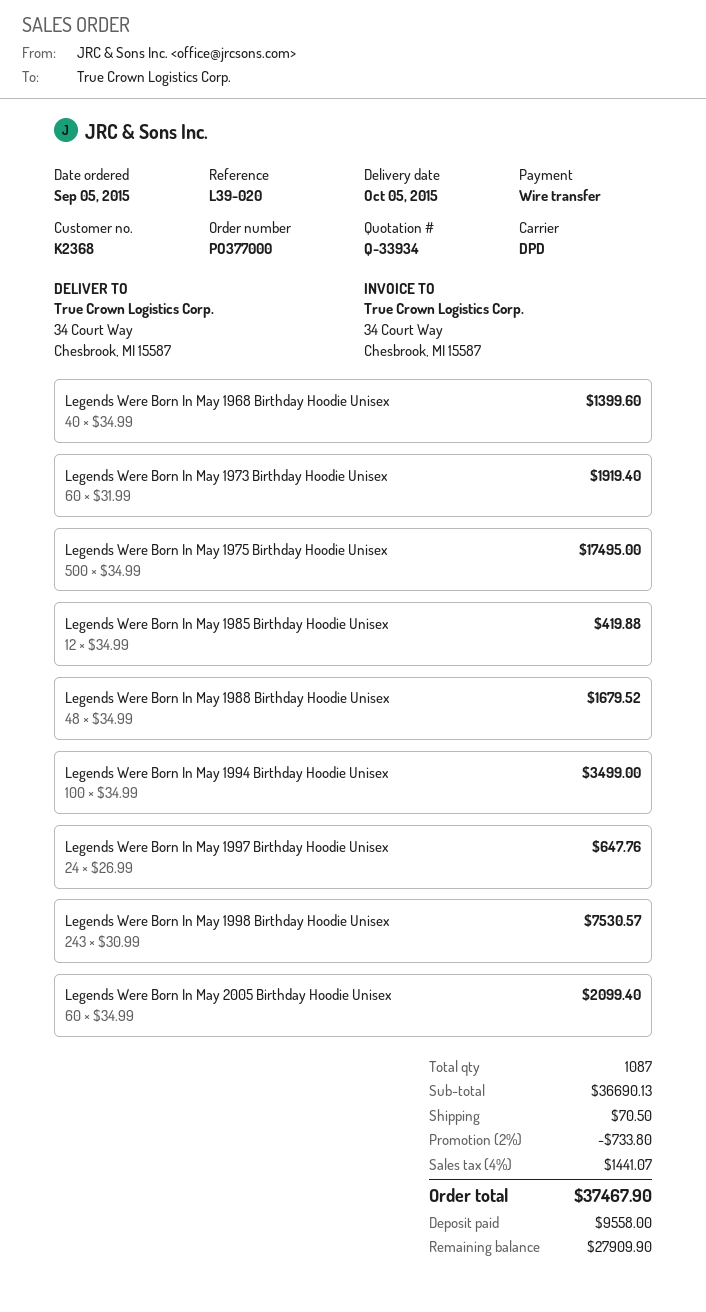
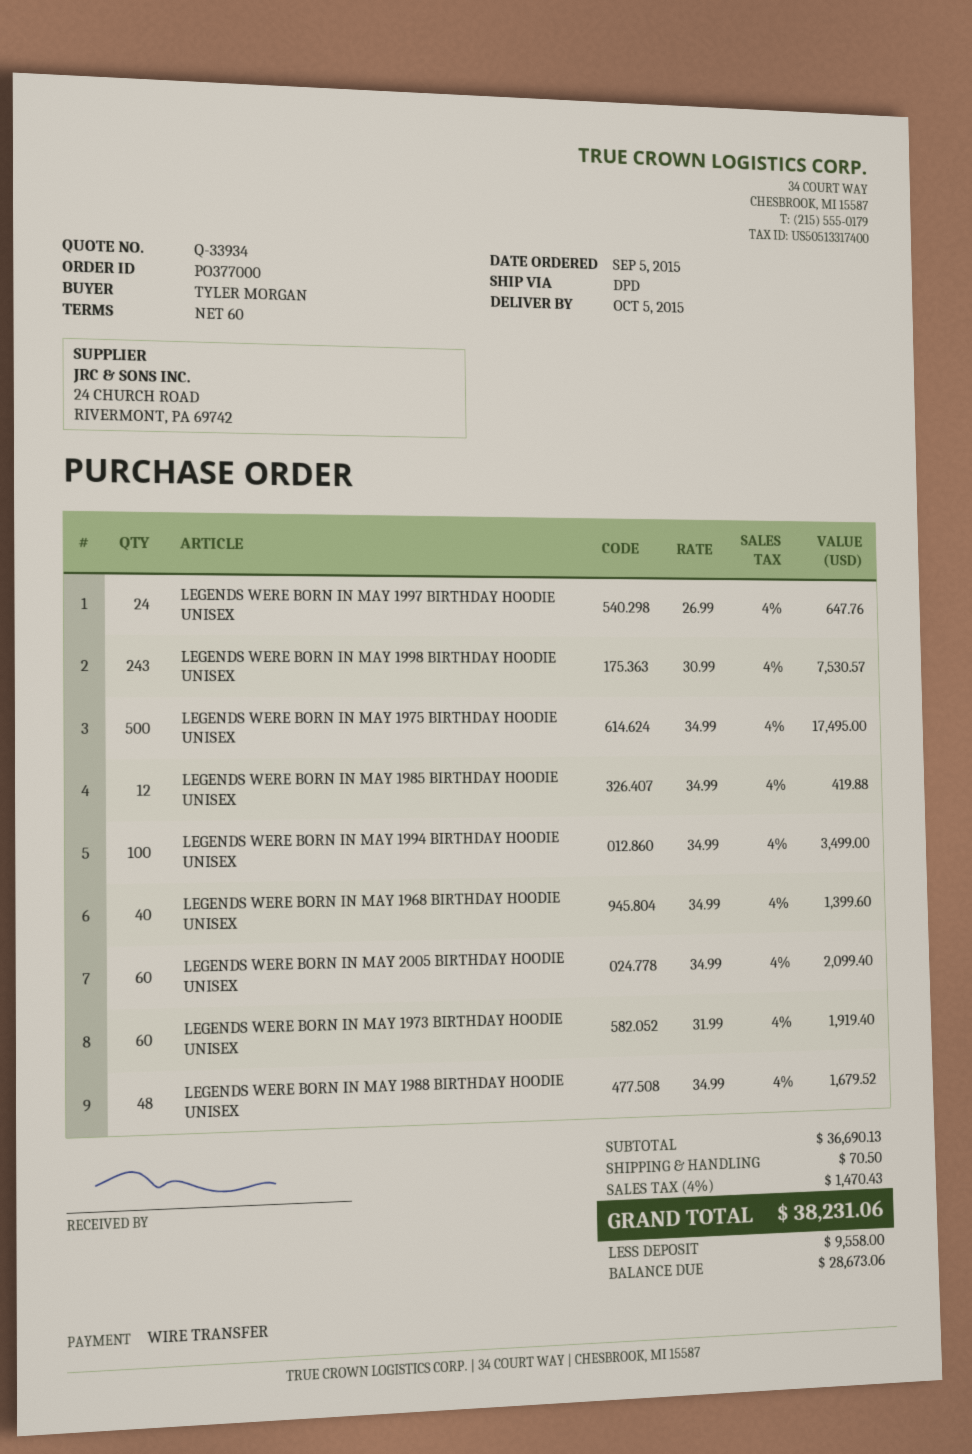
discount: 2% = 733.80 -> none
tax: 4% = 1441.07 -> 4% = 1470.43
total: 37467.90 -> 38231.06
balance: 27909.90 -> 28673.06

